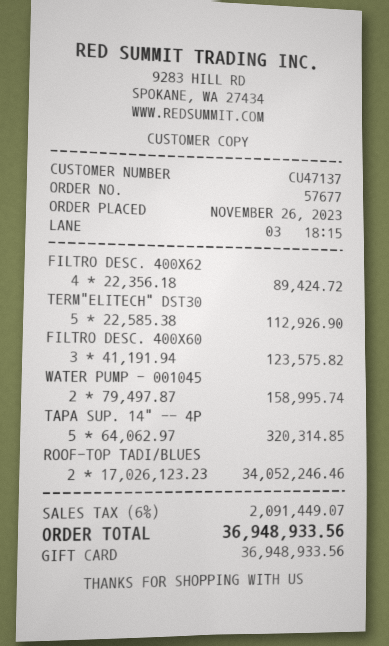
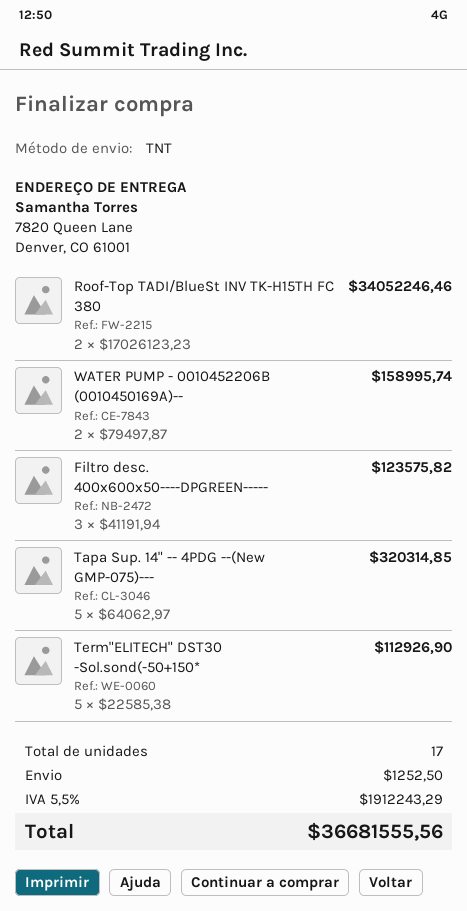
FILTRO DESC. 400X62: 4 x 22356.18 = 89424.72 -> none
shipping: none -> 1252.50
tax: 6% = 2091449.07 -> 5.5% = 1912243.29
total: 36948933.56 -> 36681555.56

